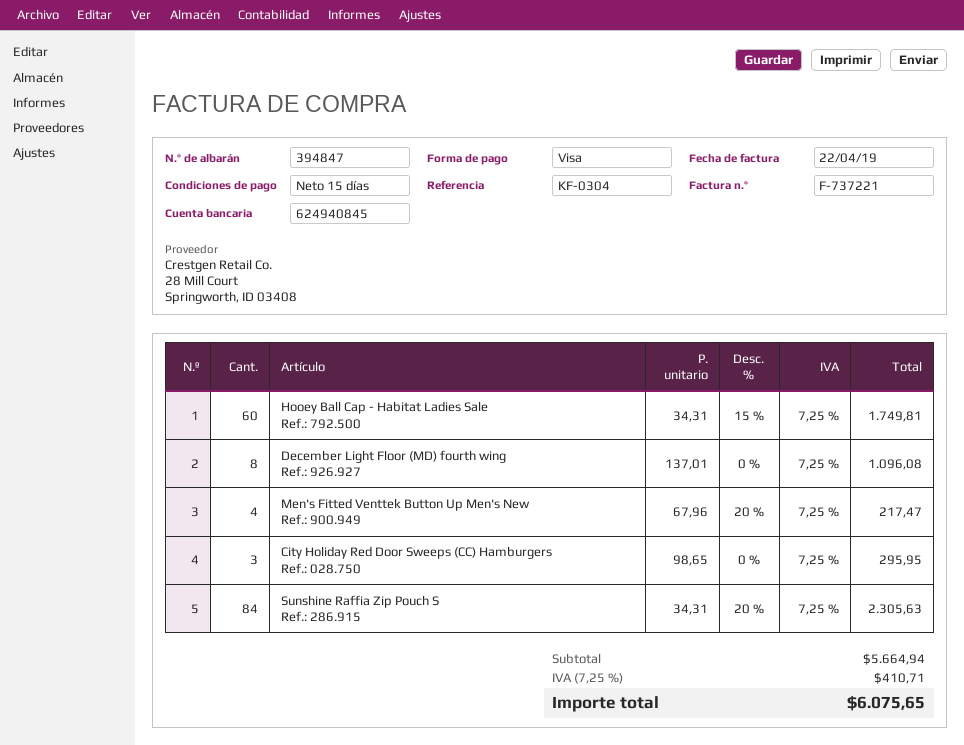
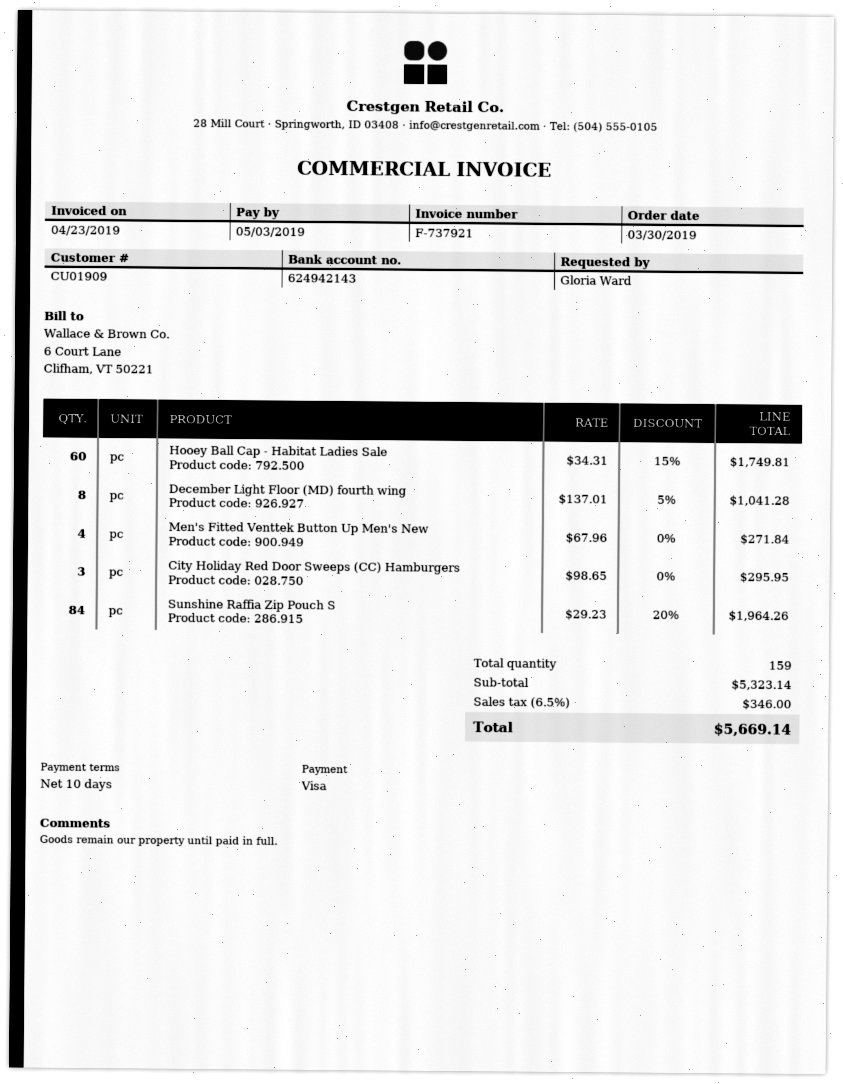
invoice number: F-737221 -> F-737921
invoice date: 2019-04-22 -> 2019-04-23
payment terms: 15 days -> 10 days
bank account: 624940845 -> 624942143
December Light Floor (MD) fourth wing: 8 x 137.01 = 1096.08 -> 8 x 137.01 - 5% = 1041.28
Men's Fitted Venttek Button Up Men's New: 4 x 67.96 - 20% = 217.47 -> 4 x 67.96 = 271.84
Sunshine Raffia Zip Pouch S: 84 x 34.31 - 20% = 2305.63 -> 84 x 29.23 - 20% = 1964.26
subtotal: 5664.94 -> 5323.14
tax: 7.25% = 410.71 -> 6.5% = 346.00
total: 6075.65 -> 5669.14

